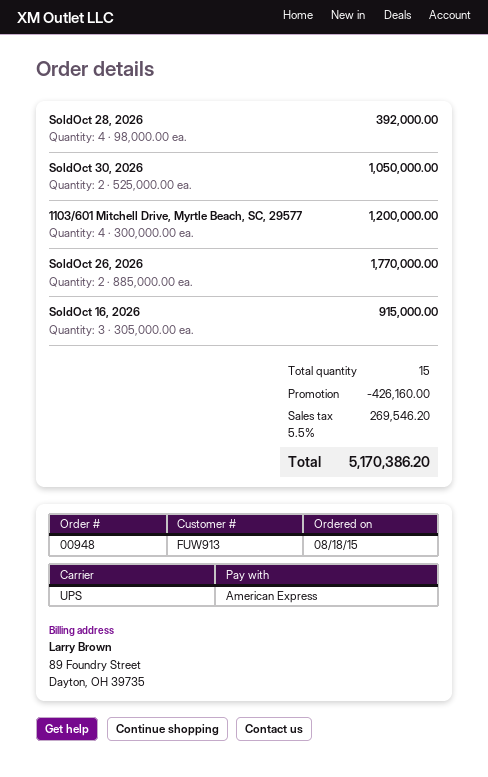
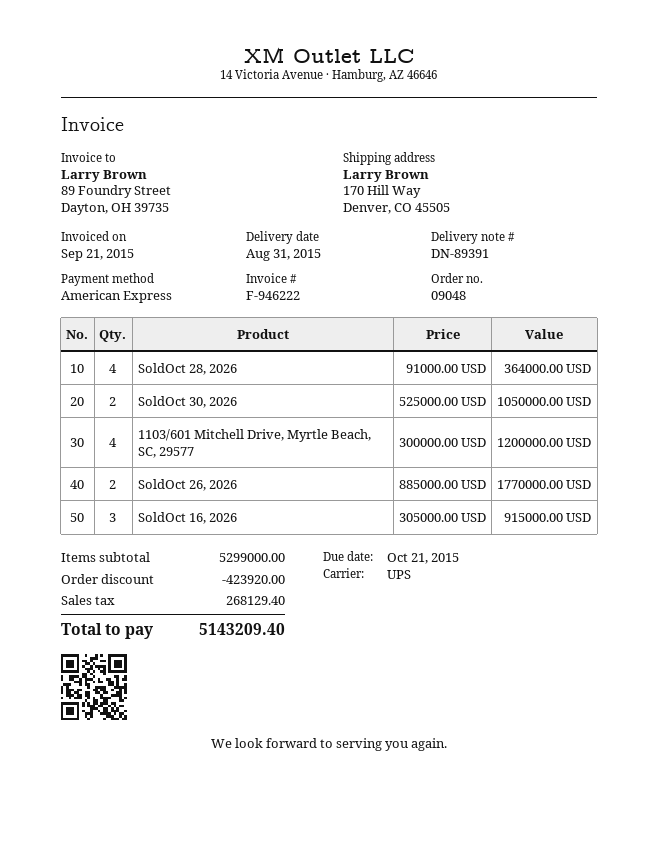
order number: 00948 -> 09048
SoldOct 28, 2026: 4 x 98000.00 = 392000.00 -> 4 x 91000.00 = 364000.00
discount: 426160.00 -> 423920.00
tax: 269546.20 -> 268129.40
total: 5170386.20 -> 5143209.40

